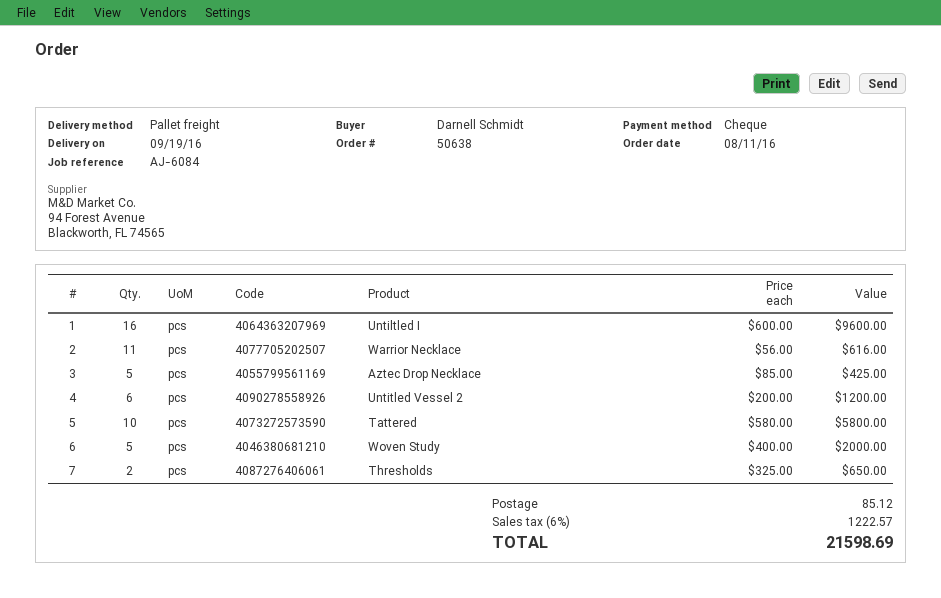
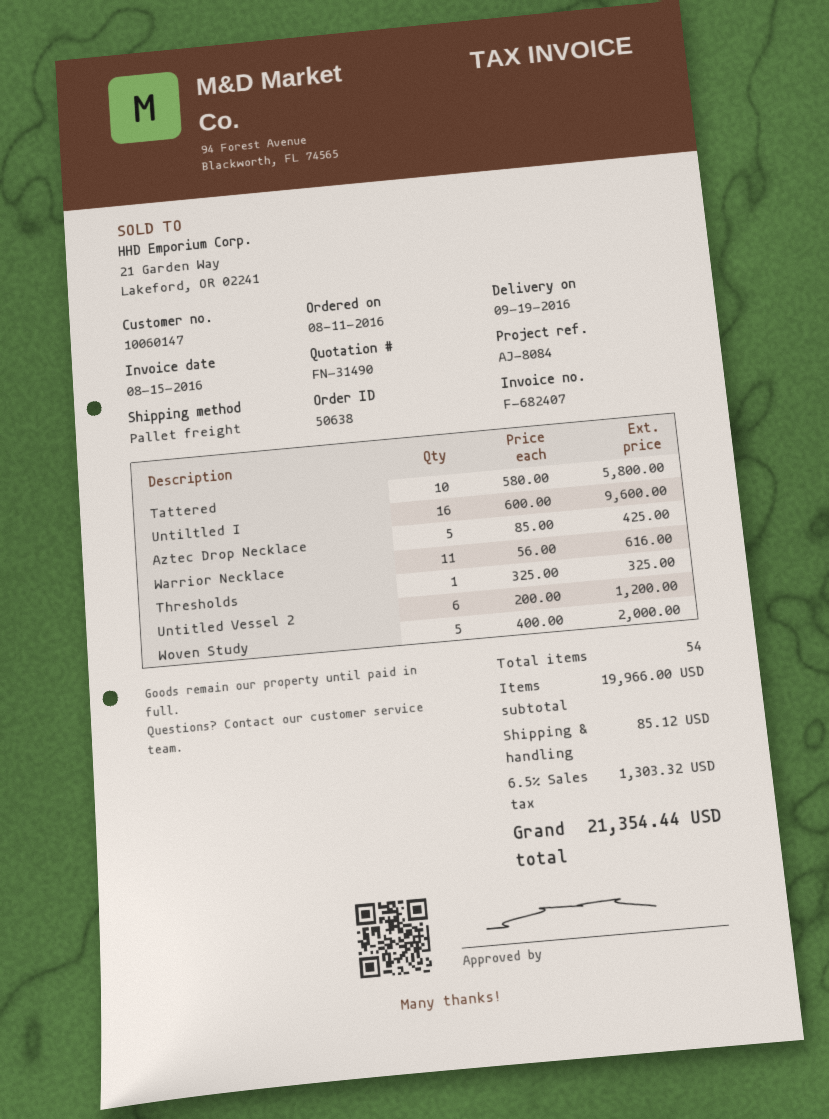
reference: AJ-6084 -> AJ-8084
Thresholds: 2 x 325.00 = 650.00 -> 1 x 325.00 = 325.00
tax: 6% = 1222.57 -> 6.5% = 1303.32
total: 21598.69 -> 21354.44

